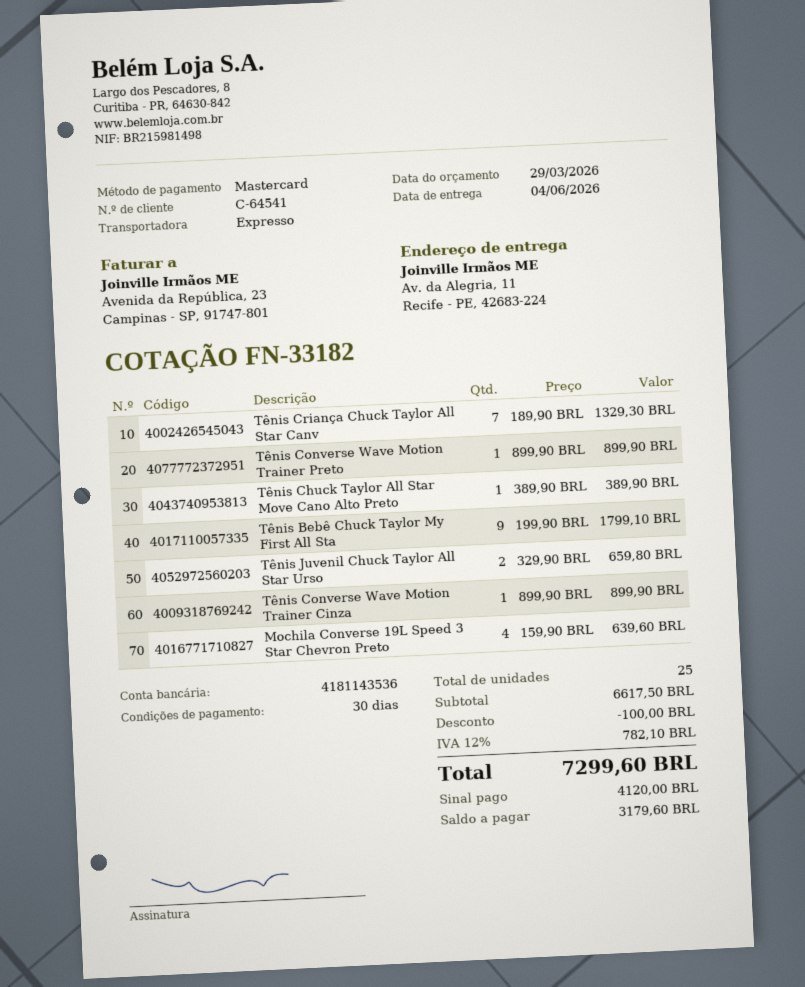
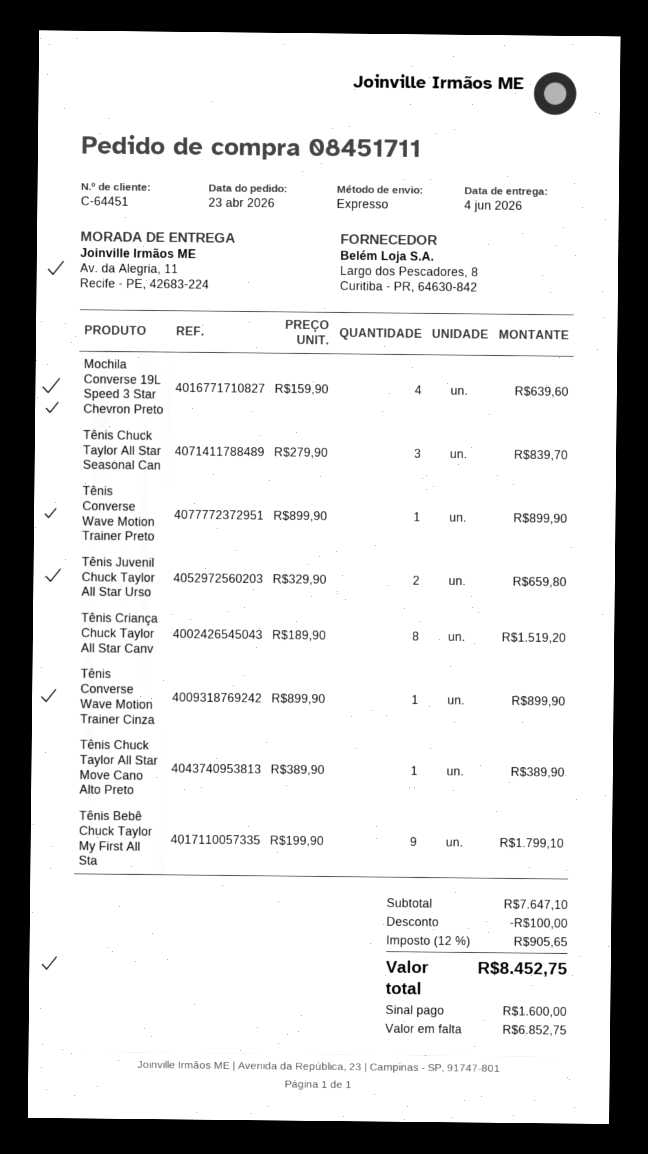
customer number: C-64541 -> C-64451
Tênis Criança Chuck Taylor All Star Canv: 7 x 189.90 = 1329.30 -> 8 x 189.90 = 1519.20
Tênis Chuck Taylor All Star Seasonal Can: none -> 3 x 279.90 = 839.70
subtotal: 6617.50 -> 7647.10
tax: 12% = 782.10 -> 12% = 905.65
total: 7299.60 -> 8452.75
deposit: 4120.00 -> 1600.00
balance: 3179.60 -> 6852.75

